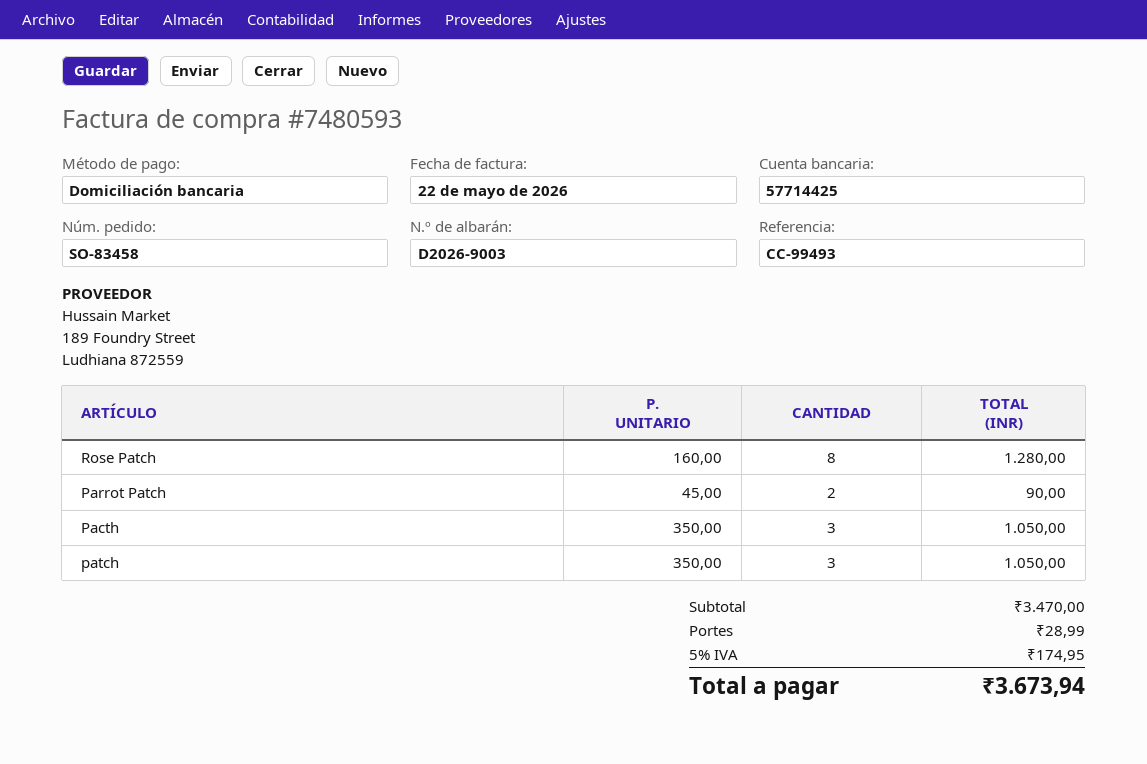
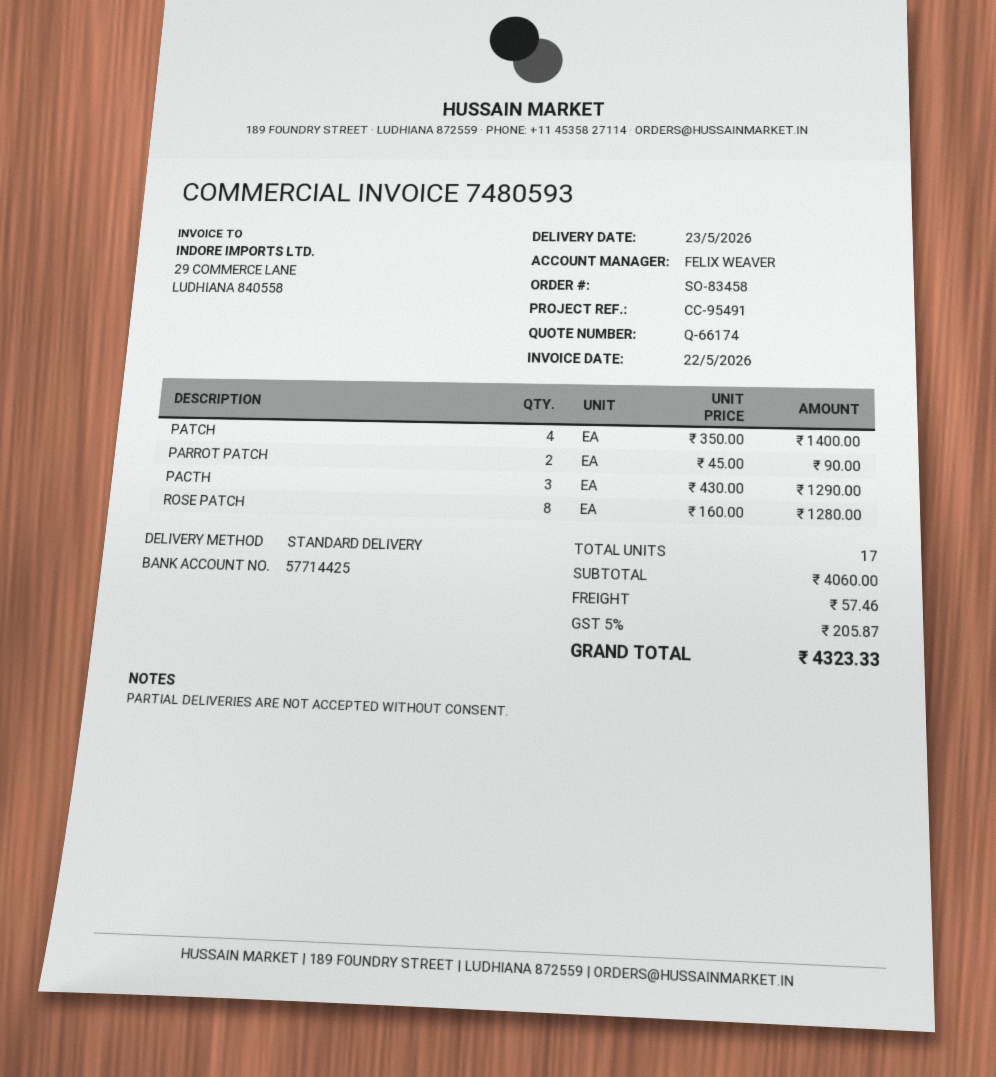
reference: CC-99493 -> CC-95491
Pacth: 3 x 350.00 = 1050.00 -> 3 x 430.00 = 1290.00
patch: 3 x 350.00 = 1050.00 -> 4 x 350.00 = 1400.00
subtotal: 3470.00 -> 4060.00
shipping: 28.99 -> 57.46
tax: 5% = 174.95 -> 5% = 205.87
total: 3673.94 -> 4323.33

